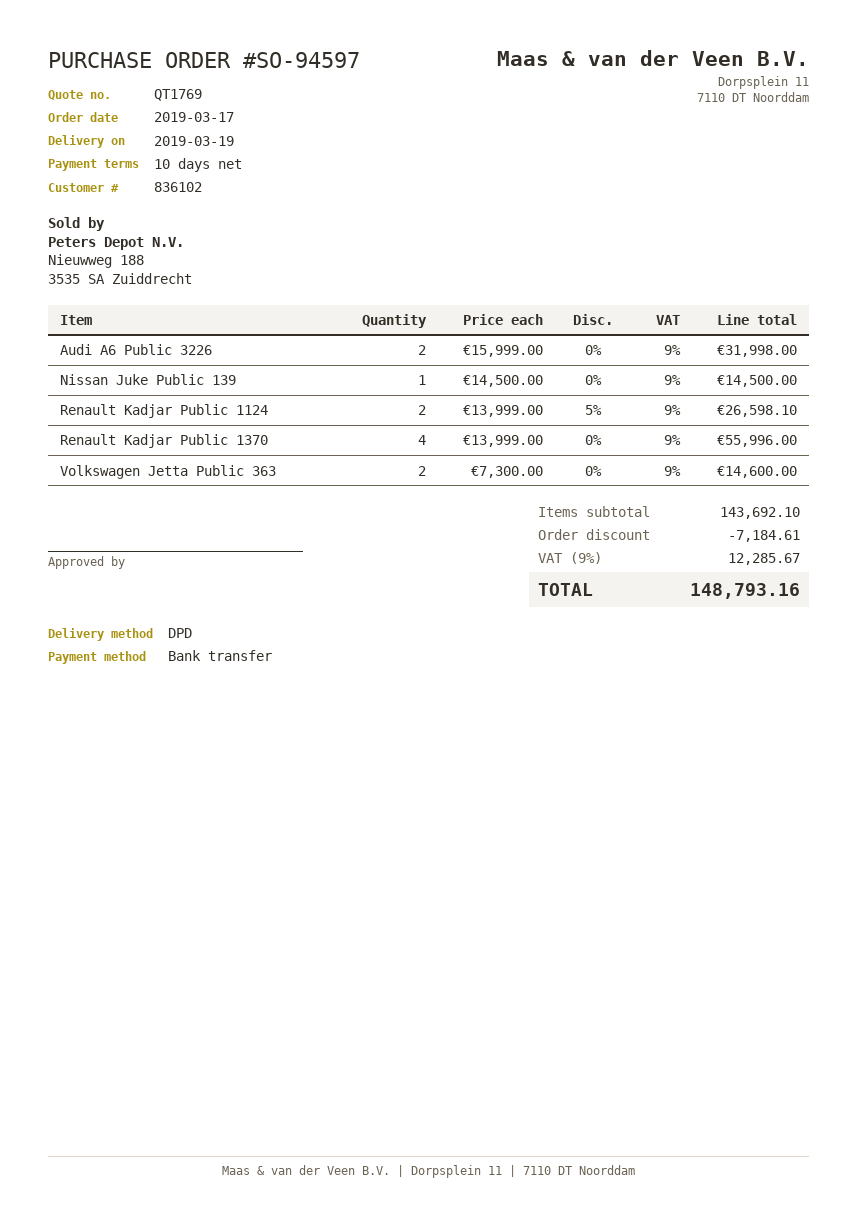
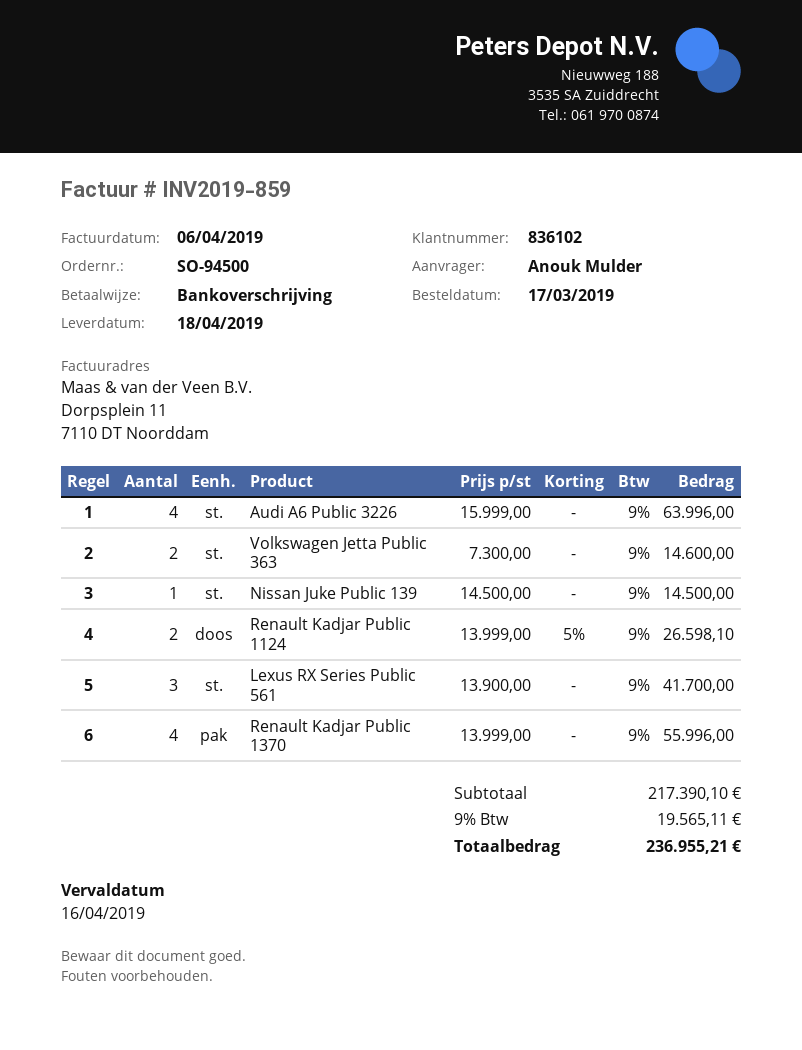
order number: SO-94597 -> SO-94500
delivery date: 2019-03-19 -> 2019-04-18
Audi A6 Public 3226: 2 x 15999.00 = 31998.00 -> 4 x 15999.00 = 63996.00
Lexus RX Series Public 561: none -> 3 x 13900.00 = 41700.00
subtotal: 143692.10 -> 217390.10
discount: 7184.61 -> none
tax: 9% = 12285.67 -> 9% = 19565.11
total: 148793.16 -> 236955.21

